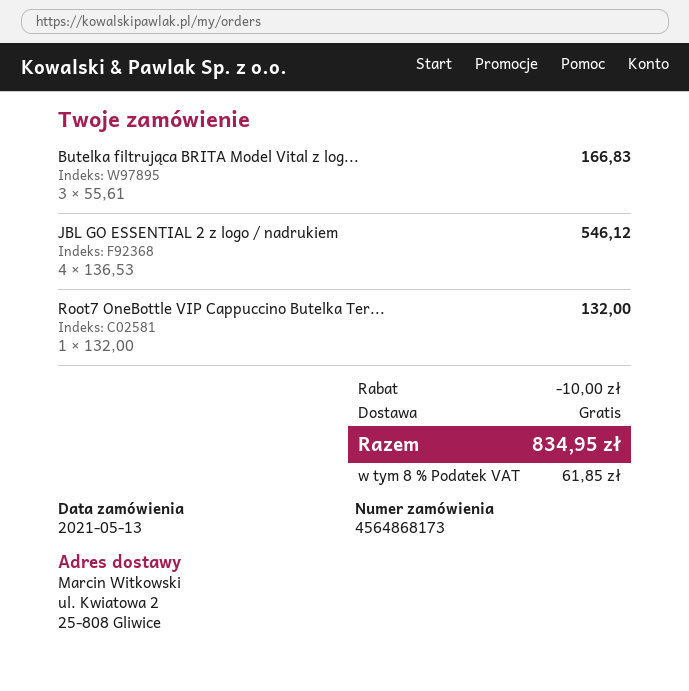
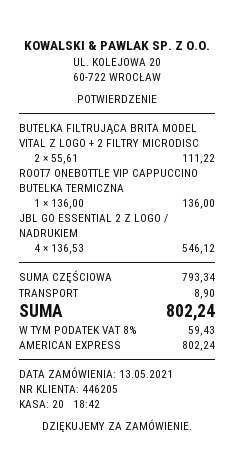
Butelka filtrująca BRITA Model Vital z log...: 3 x 55.61 = 166.83 -> 2 x 55.61 = 111.22
Root7 OneBottle VIP Cappuccino Butelka Ter...: 1 x 132.00 = 132.00 -> 1 x 136.00 = 136.00
discount: 10.00 -> none
shipping: 0.00 -> 8.90
tax: 8% = 61.85 -> 8% = 59.43
total: 834.95 -> 802.24

